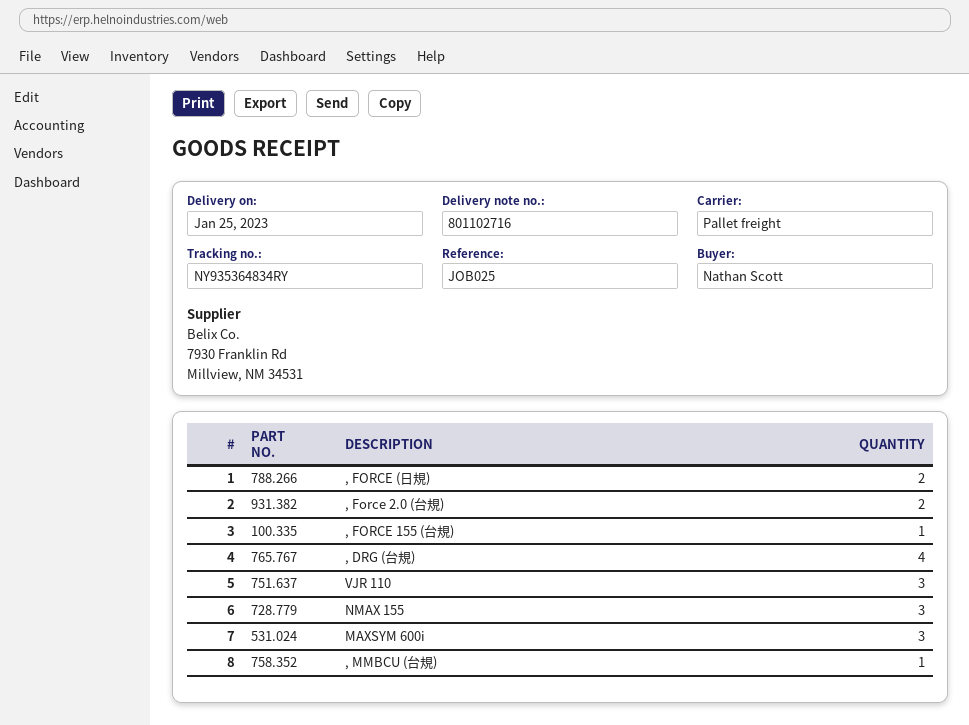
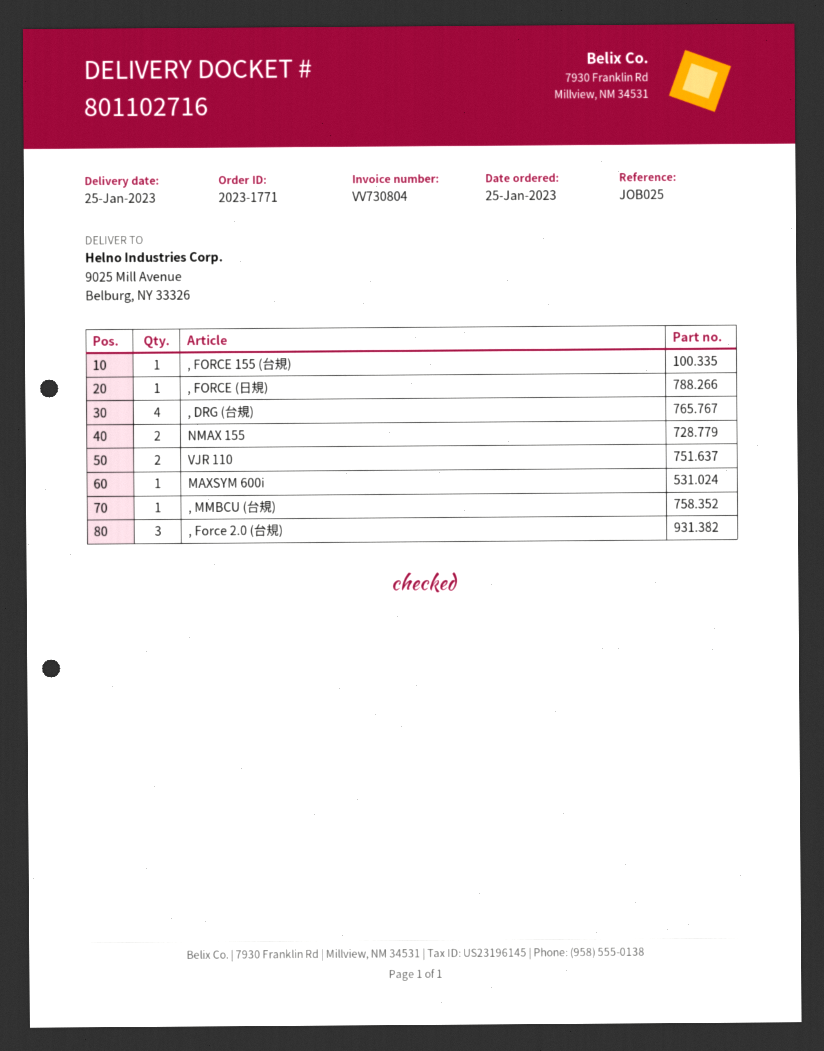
, FORCE (日規): 2 -> 1
, Force 2.0 (台規): 2 -> 3
VJR 110: 3 -> 2
NMAX 155: 3 -> 2
MAXSYM 600i: 3 -> 1

